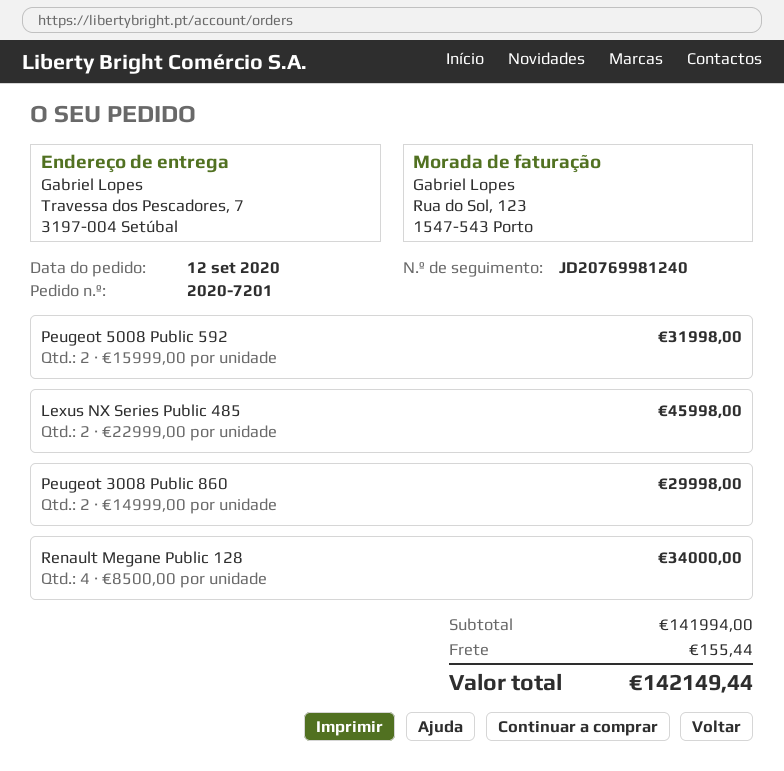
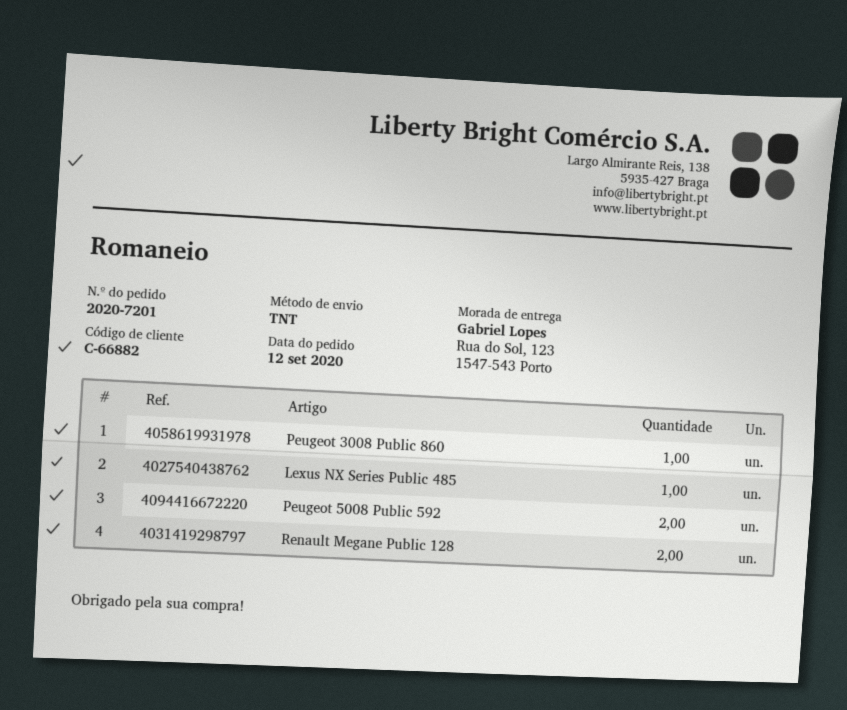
ship to: Travessa dos Pescadores, 7, 3197-004 Setúbal -> Rua do Sol, 123, 1547-543 Porto
Lexus NX Series Public 485: 2 -> 1
Peugeot 3008 Public 860: 2 -> 1
Renault Megane Public 128: 4 -> 2

